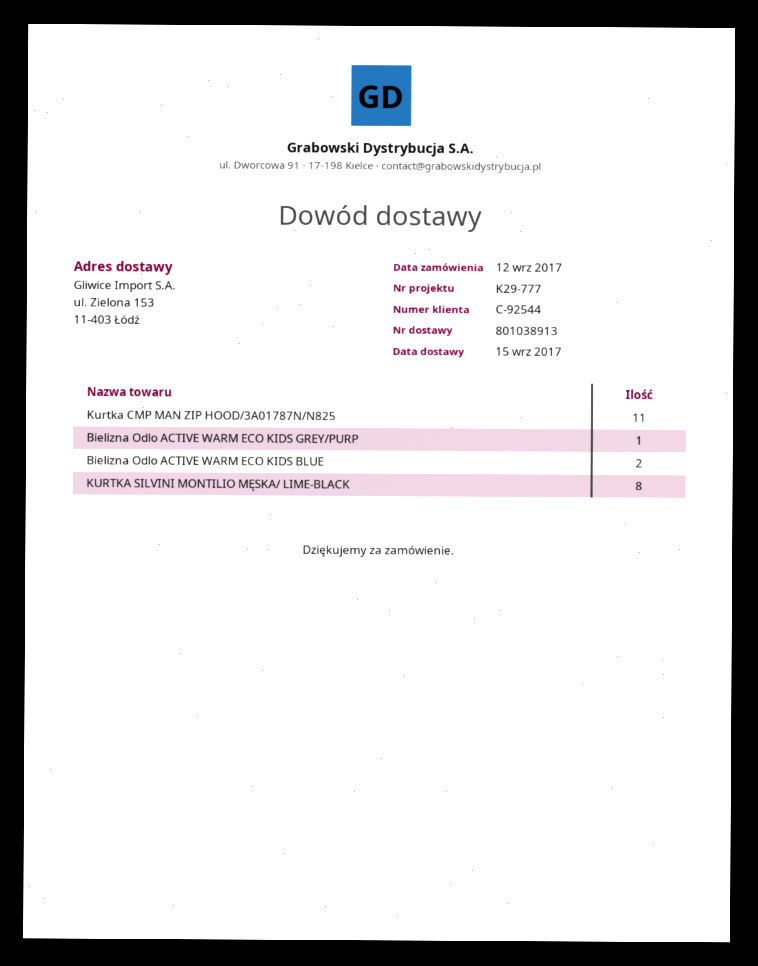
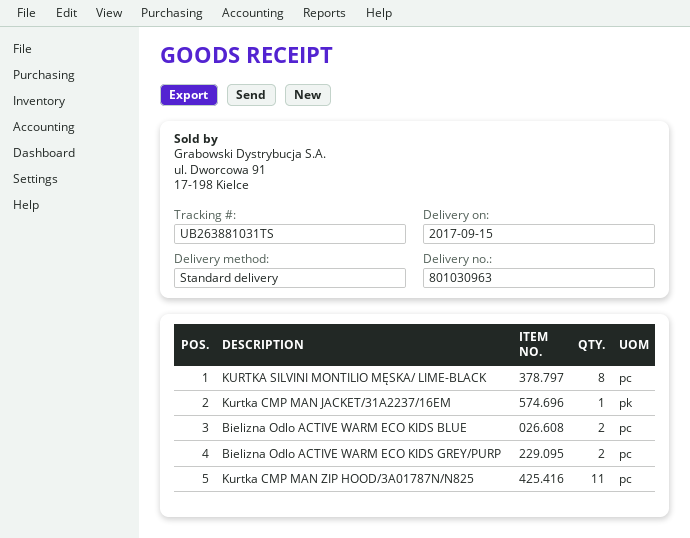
delivery note number: 801038913 -> 801030963
Bielizna Odlo ACTIVE WARM ECO KIDS GREY/PURP: 1 -> 2
Kurtka CMP MAN JACKET/31A2237/16EM: none -> 1

